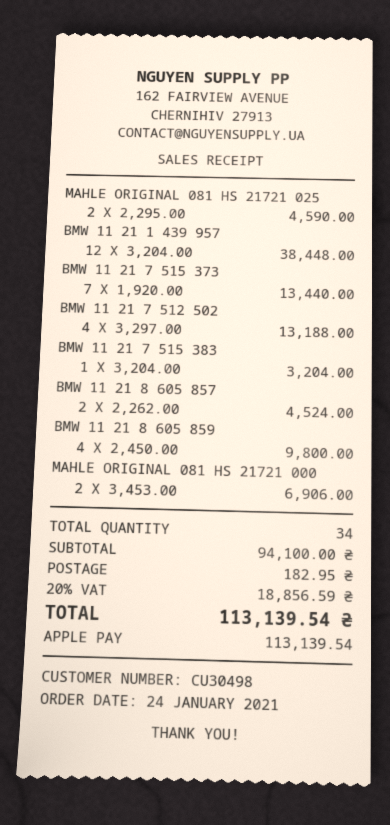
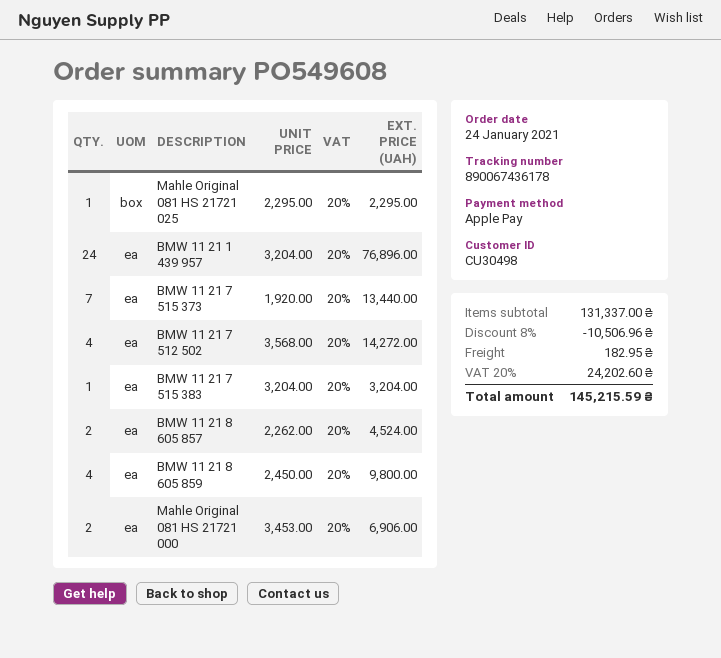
MAHLE ORIGINAL 081 HS 21721 025: 2 x 2295.00 = 4590.00 -> 1 x 2295.00 = 2295.00
BMW 11 21 1 439 957: 12 x 3204.00 = 38448.00 -> 24 x 3204.00 = 76896.00
BMW 11 21 7 512 502: 4 x 3297.00 = 13188.00 -> 4 x 3568.00 = 14272.00
subtotal: 94100.00 -> 131337.00
discount: none -> 8% = 10506.96
tax: 20% = 18856.59 -> 20% = 24202.60
total: 113139.54 -> 145215.59

